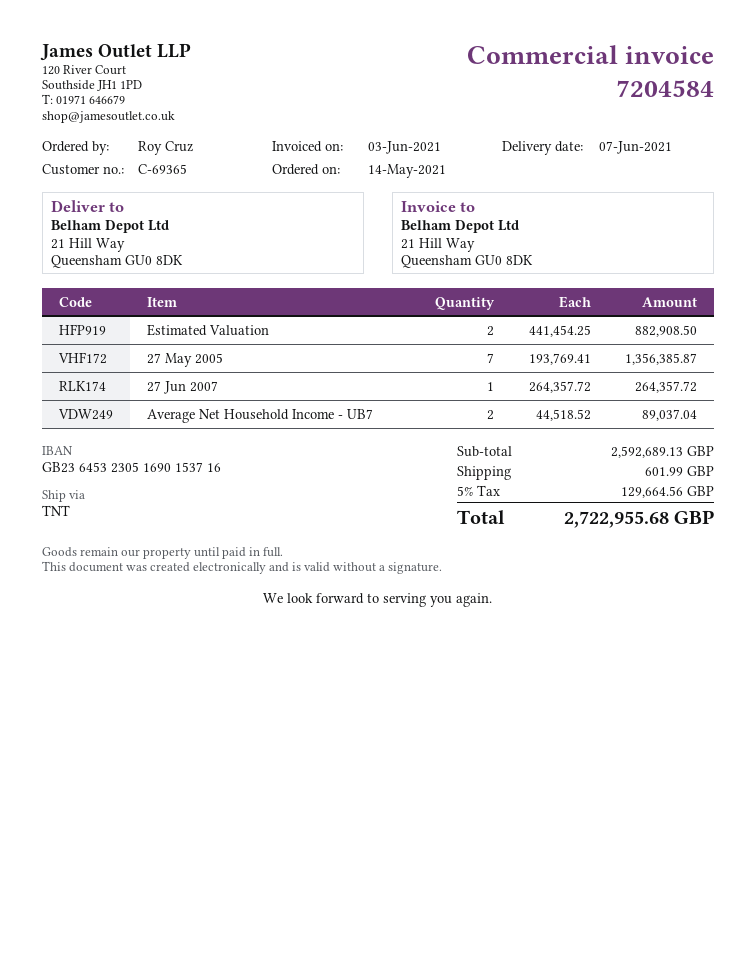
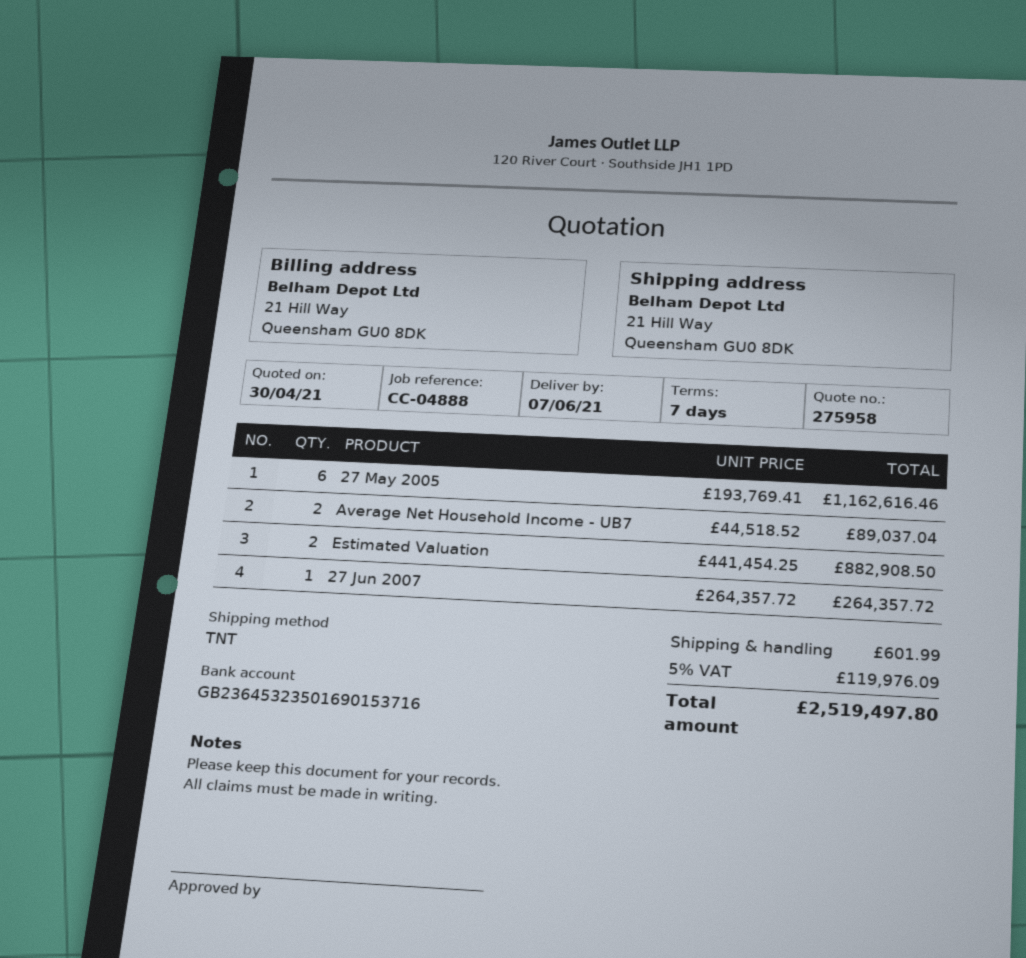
bank account: GB23645323051690153716 -> GB23645323501690153716
27 May 2005: 7 x 193769.41 = 1356385.87 -> 6 x 193769.41 = 1162616.46
tax: 5% = 129664.56 -> 5% = 119976.09
total: 2722955.68 -> 2519497.80

